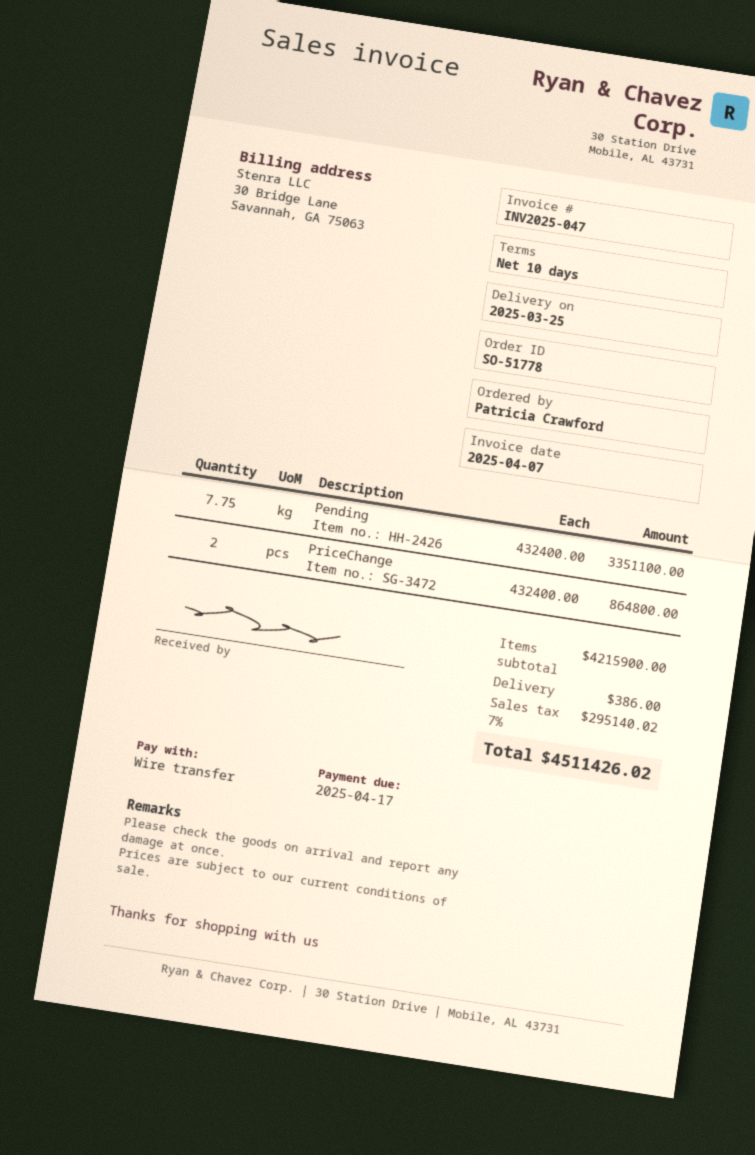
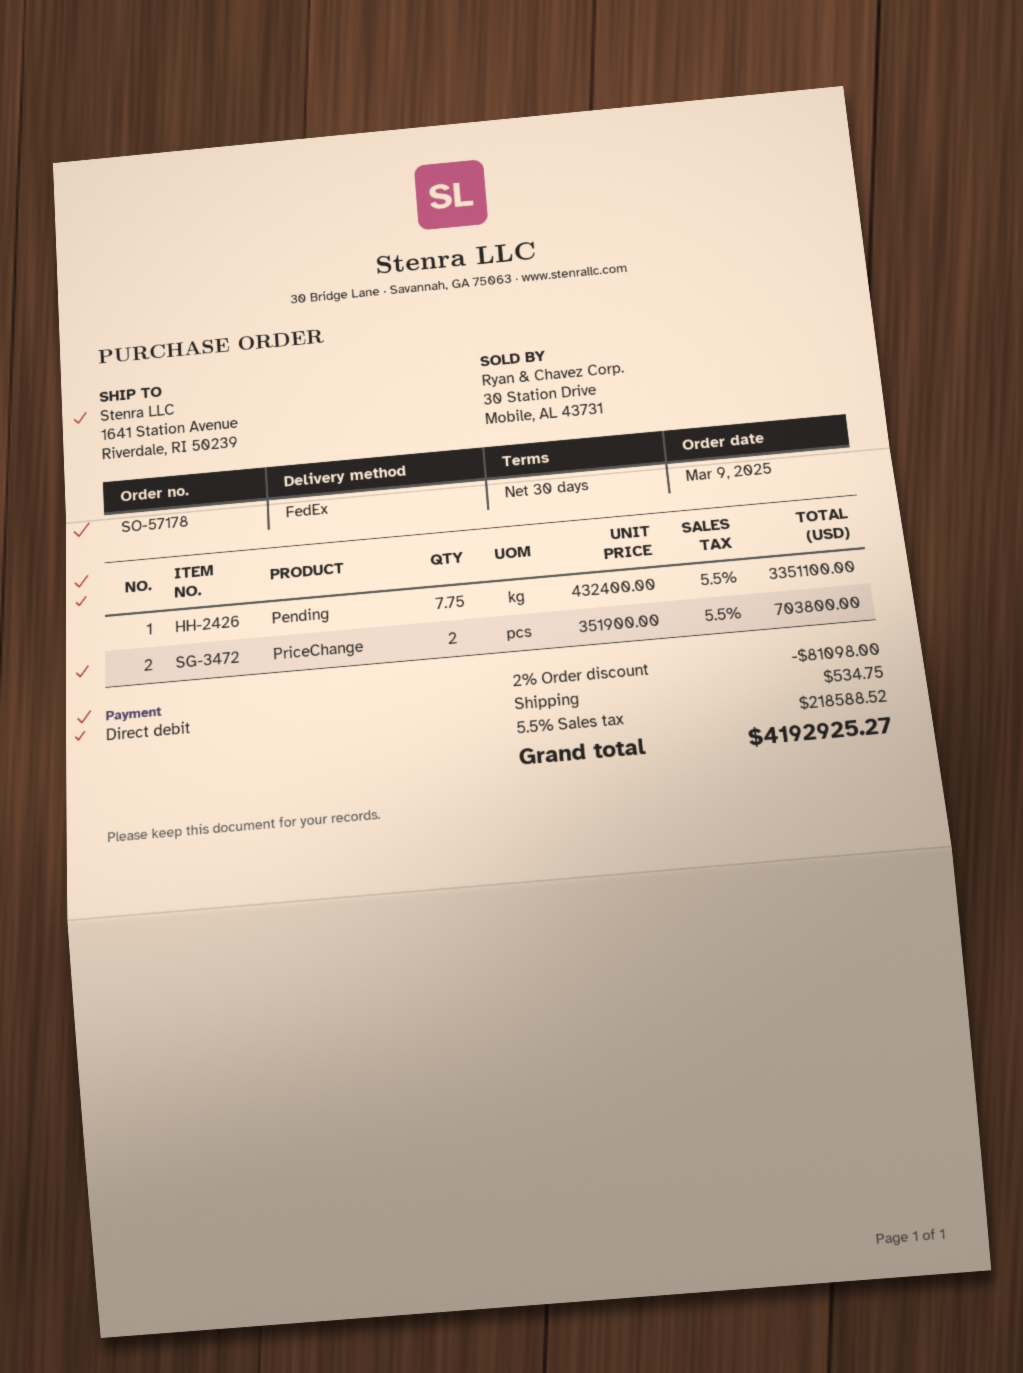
order number: SO-51778 -> SO-57178
payment terms: 10 days -> 30 days
payment method: bank transfer -> direct debit
PriceChange: 2 x 432400.00 = 864800.00 -> 2 x 351900.00 = 703800.00
discount: none -> 2% = 81098.00
shipping: 386.00 -> 534.75
tax: 7% = 295140.02 -> 5.5% = 218588.52
total: 4511426.02 -> 4192925.27

